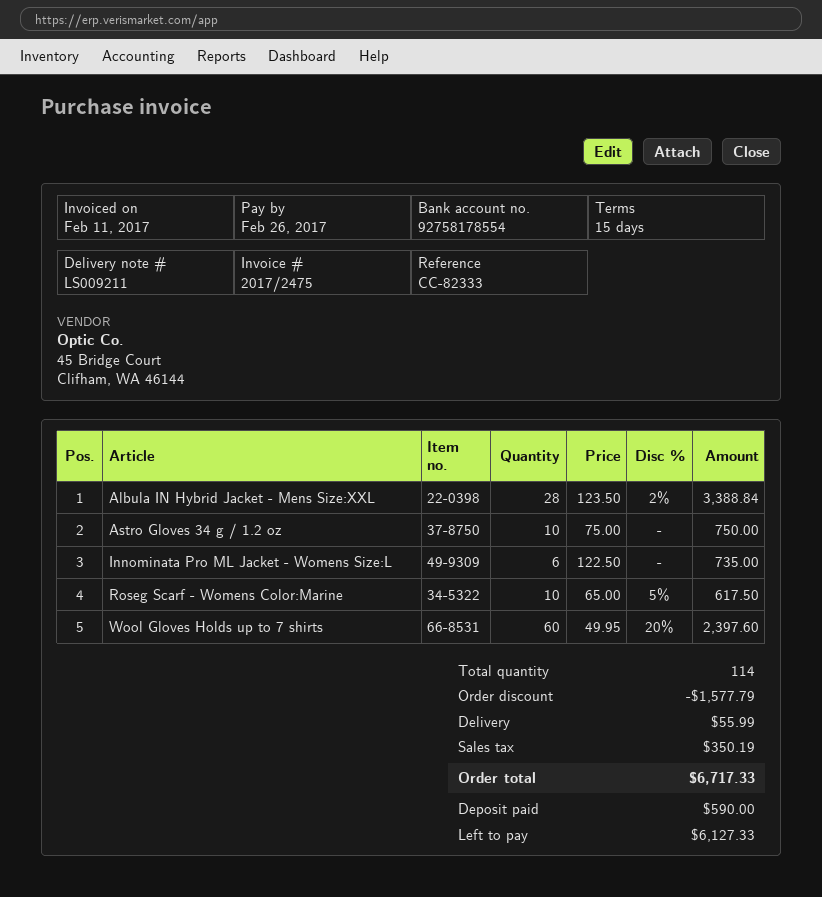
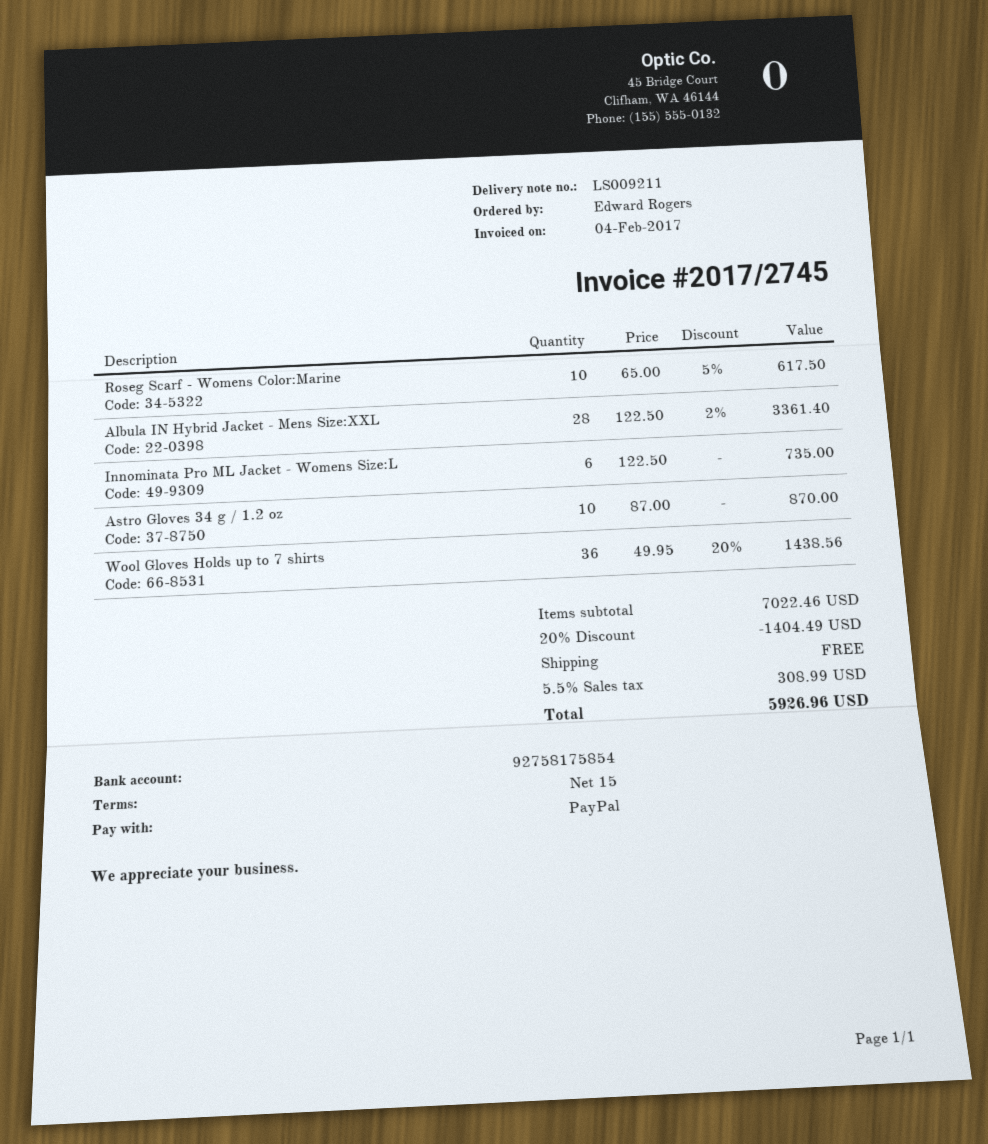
invoice number: 2017/2475 -> 2017/2745
invoice date: 2017-02-11 -> 2017-02-04
bank account: 92758178554 -> 92758175854
Albula IN Hybrid Jacket - Mens Size:XXL: 28 x 123.50 - 2% = 3388.84 -> 28 x 122.50 - 2% = 3361.40
Astro Gloves 34 g / 1.2 oz: 10 x 75.00 = 750.00 -> 10 x 87.00 = 870.00
Wool Gloves Holds up to 7 shirts: 60 x 49.95 - 20% = 2397.60 -> 36 x 49.95 - 20% = 1438.56
discount: 1577.79 -> 1404.49
shipping: 55.99 -> 0.00
tax: 350.19 -> 308.99
total: 6717.33 -> 5926.96

